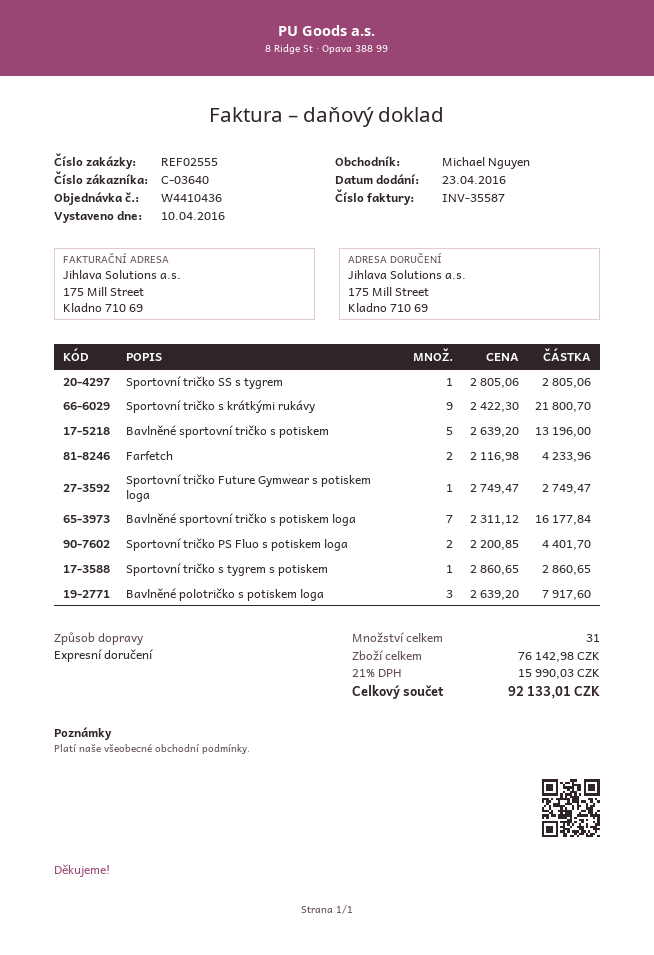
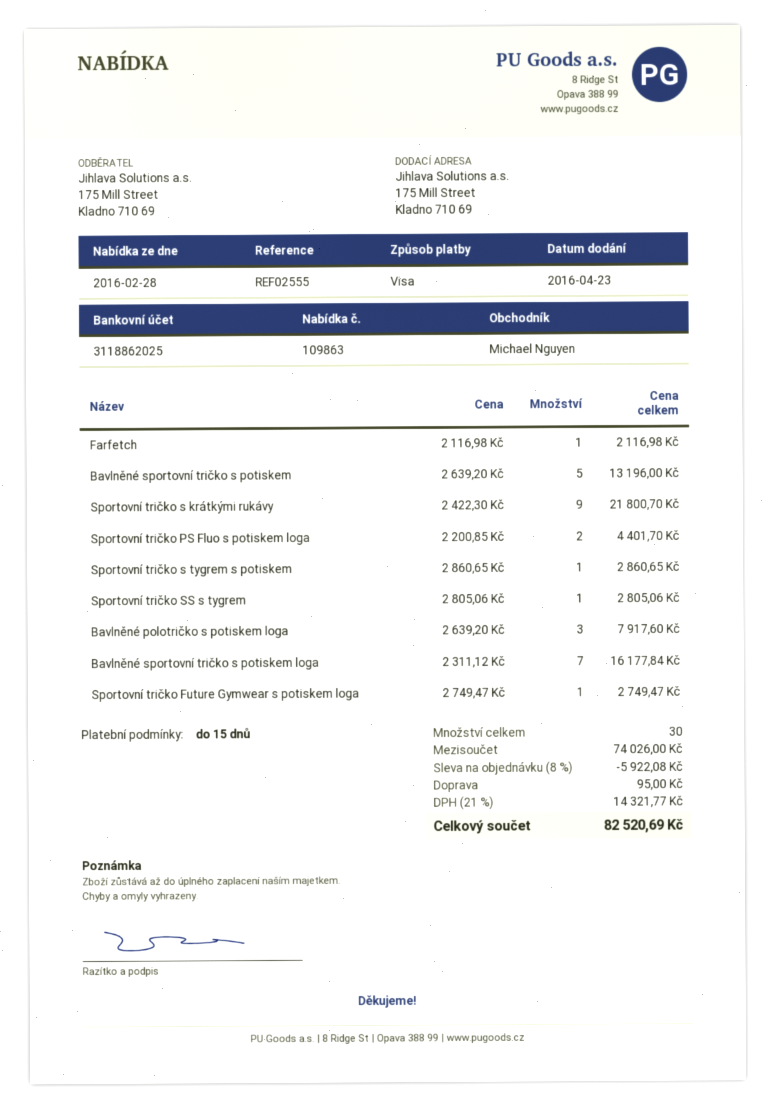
Farfetch: 2 x 2116.98 = 4233.96 -> 1 x 2116.98 = 2116.98
total quantity: 31 -> 30
subtotal: 76142.98 -> 74026.00
discount: none -> 8% = 5922.08
shipping: none -> 95.00
tax: 21% = 15990.03 -> 21% = 14321.77
total: 92133.01 -> 82520.69

